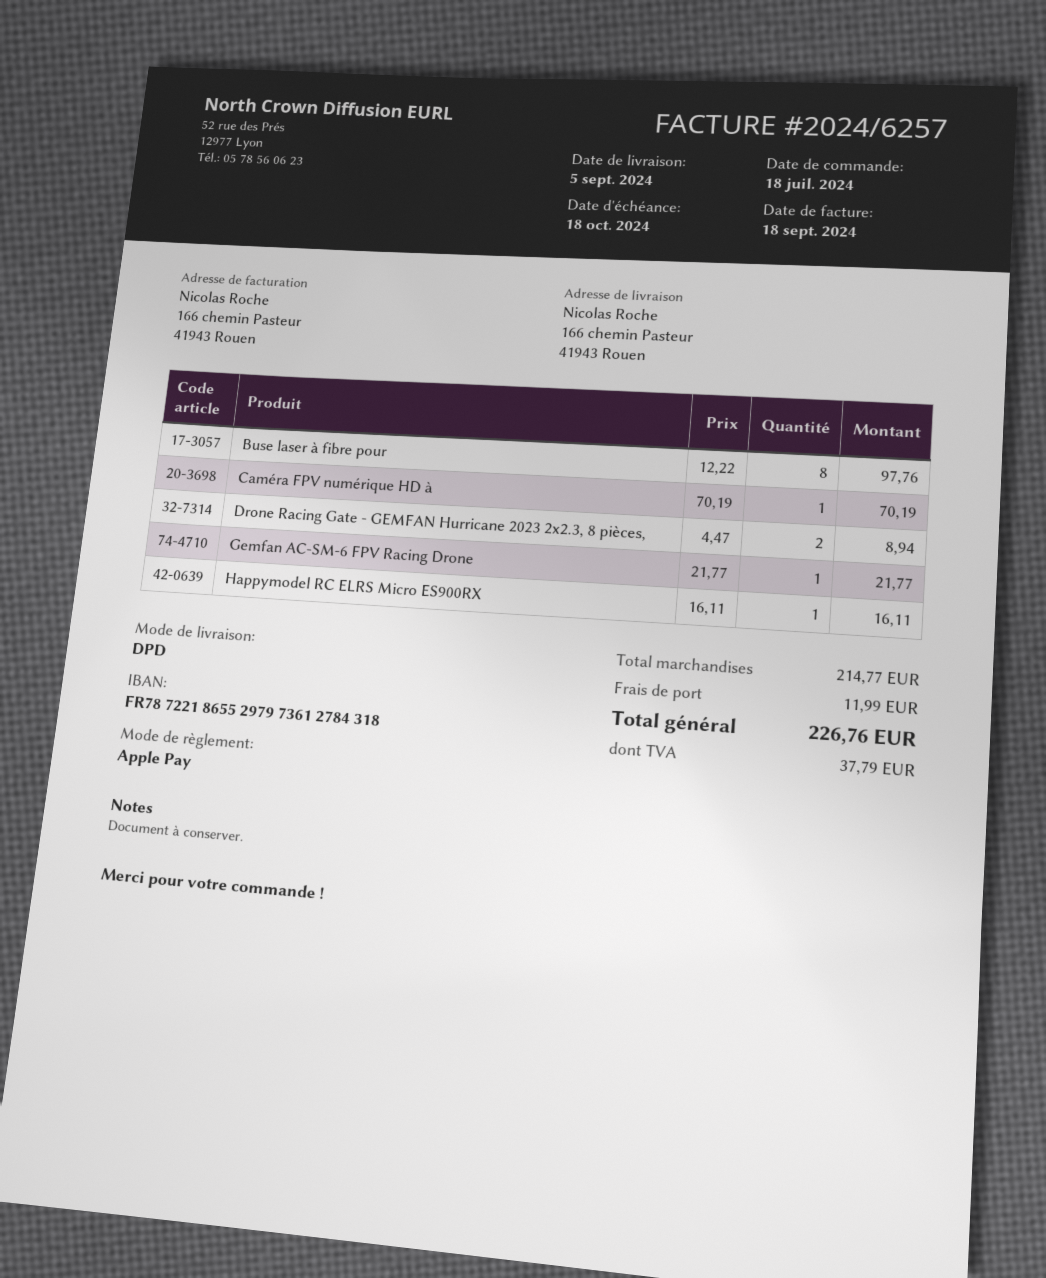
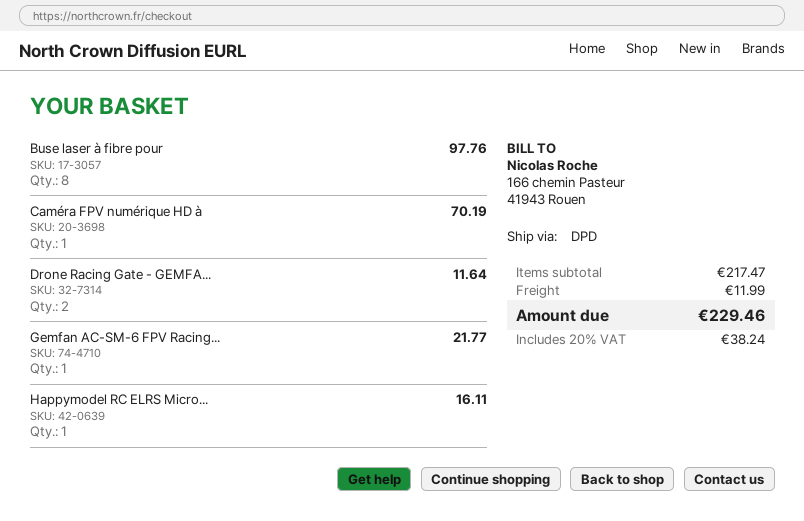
Drone Racing Gate - GEMFAN Hurricane 2023 2x2.3, 8 pièces,: 2 for 8.94 -> 2 for 11.64
subtotal: 214.77 -> 217.47
tax: 37.79 -> 38.24
total: 226.76 -> 229.46

